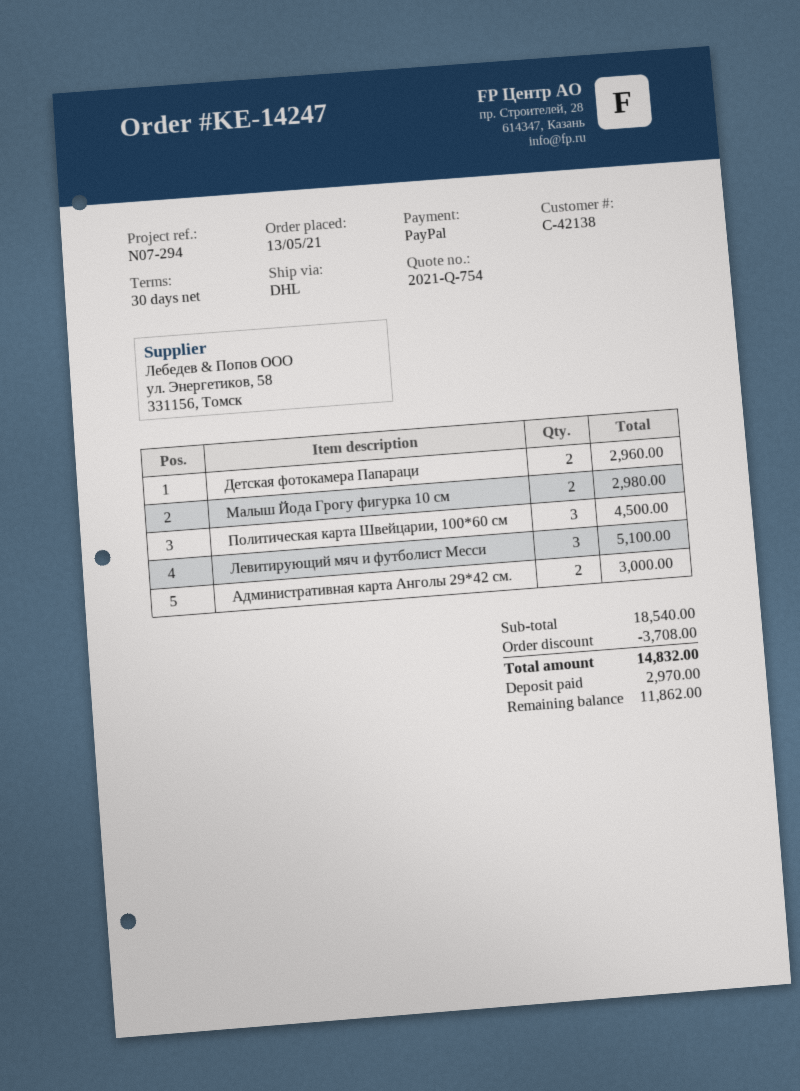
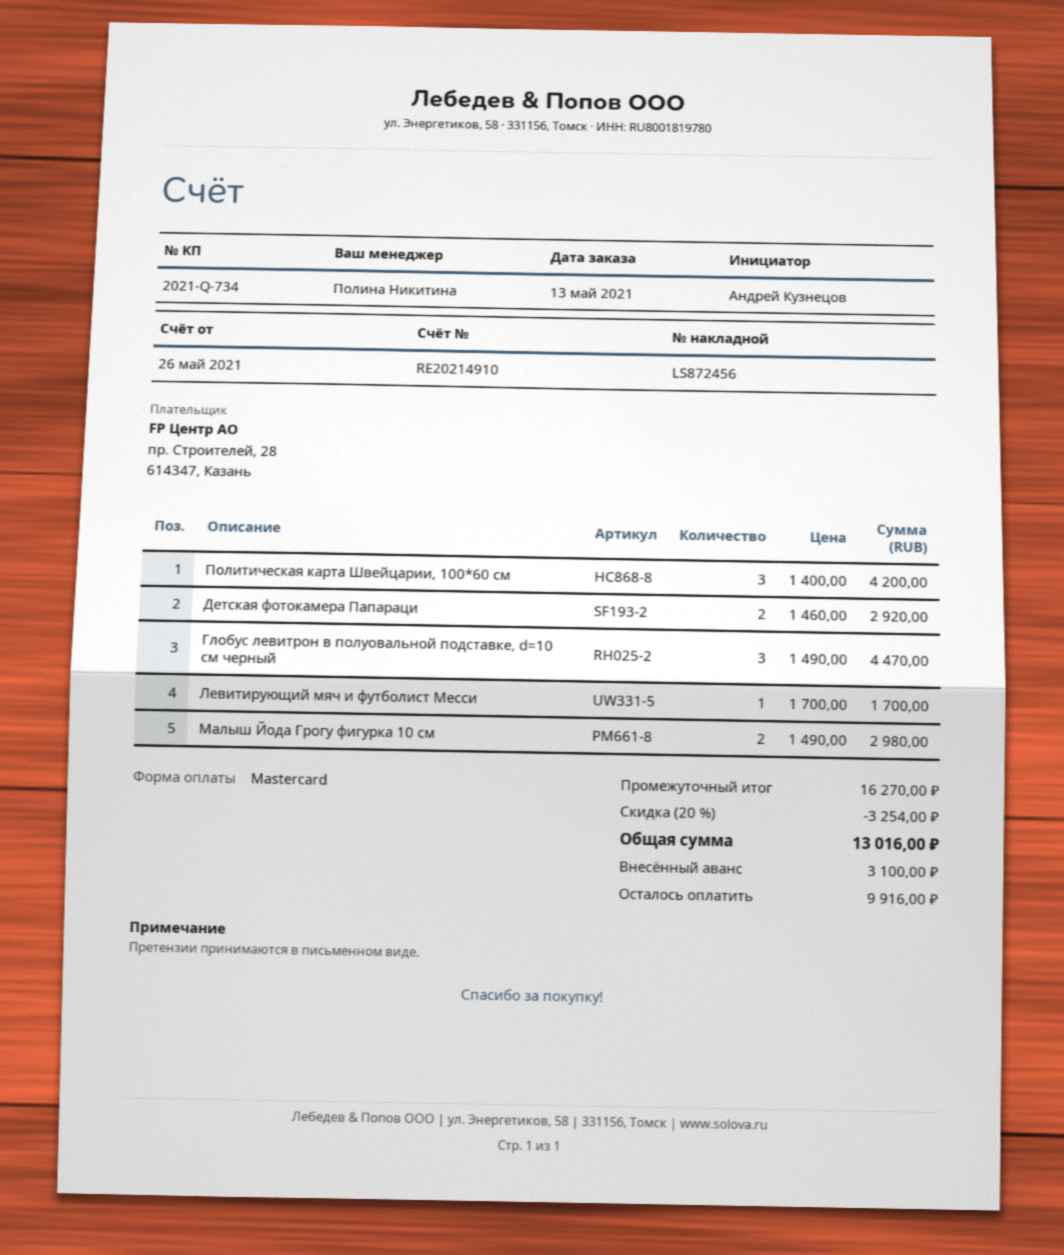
quote number: 2021-Q-754 -> 2021-Q-734
payment method: PayPal -> Mastercard
Детская фотокамера Папараци: 2 for 2960.00 -> 2 for 2920.00
Политическая карта Швейцарии, 100*60 см: 3 for 4500.00 -> 3 for 4200.00
Левитирующий мяч и футболист Месси: 3 for 5100.00 -> 1 for 1700.00
Административная карта Анголы 29*42 см.: 2 for 3000.00 -> none
Глобус левитрон в полуовальной подставке, d=10 см черный: none -> 3 for 4470.00
subtotal: 18540.00 -> 16270.00
discount: 3708.00 -> 3254.00
total: 14832.00 -> 13016.00
deposit: 2970.00 -> 3100.00
balance: 11862.00 -> 9916.00

